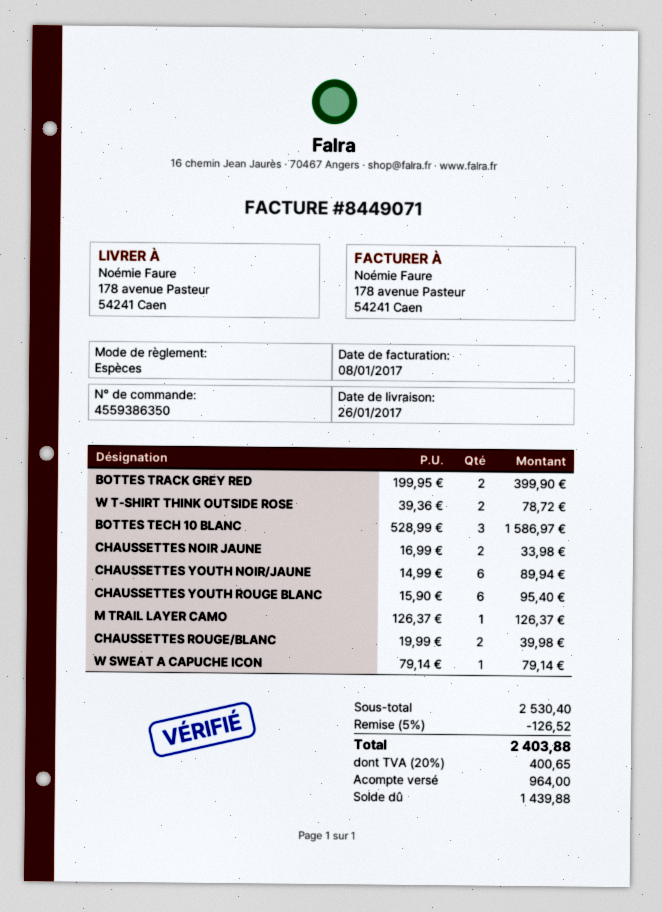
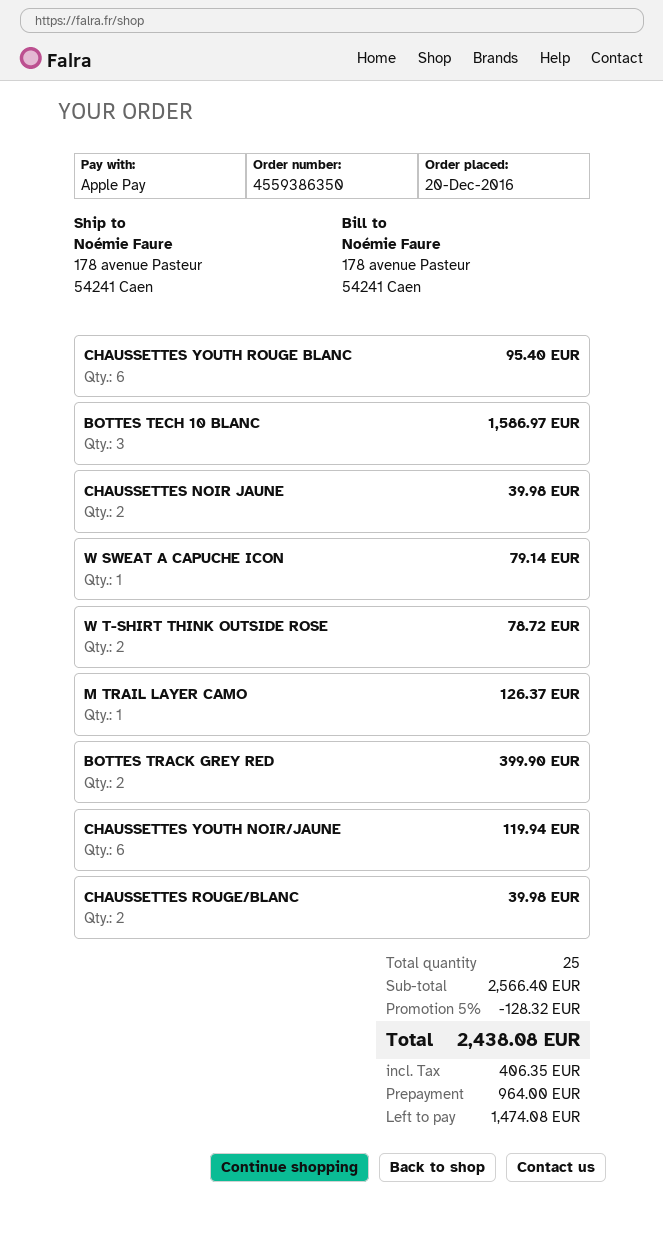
payment method: cash -> Apple Pay
CHAUSSETTES NOIR JAUNE: 2 for 33.98 -> 2 for 39.98
CHAUSSETTES YOUTH NOIR/JAUNE: 6 for 89.94 -> 6 for 119.94
subtotal: 2530.40 -> 2566.40
discount: 5% = 126.52 -> 5% = 128.32
tax: 400.65 -> 406.35
total: 2403.88 -> 2438.08
balance: 1439.88 -> 1474.08

